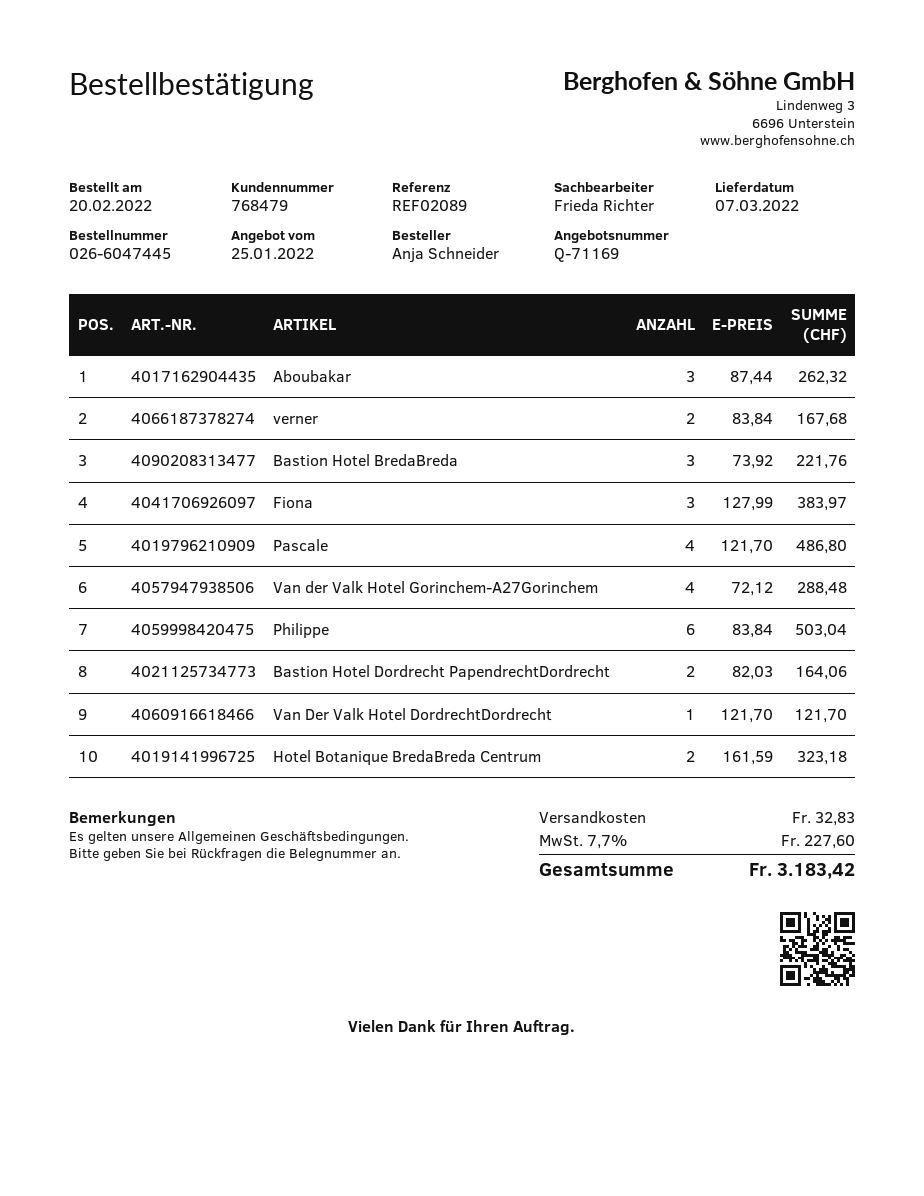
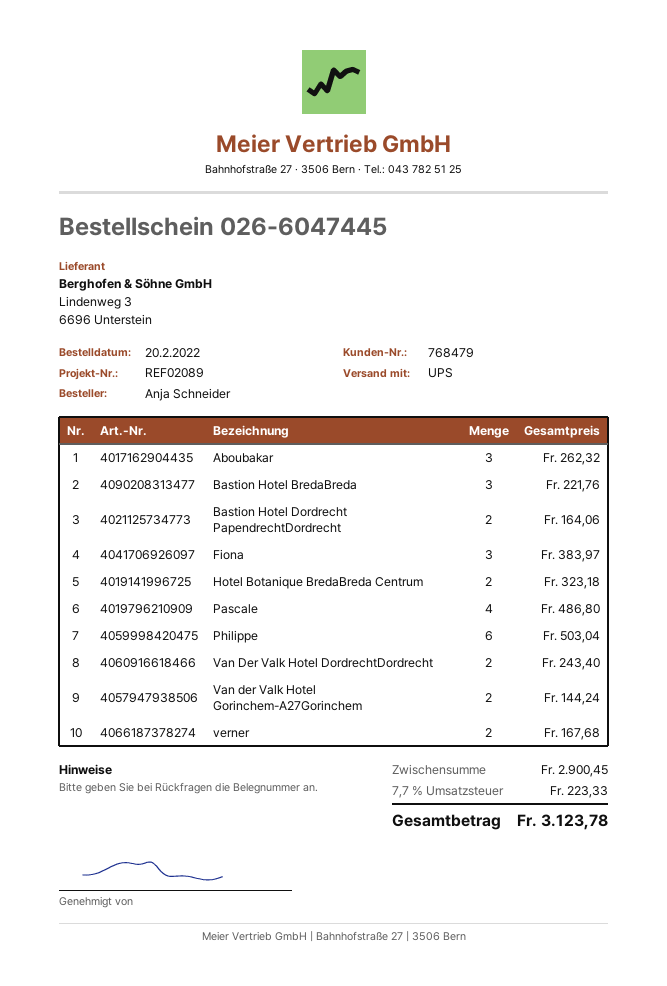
Van der Valk Hotel Gorinchem-A27Gorinchem: 4 for 288.48 -> 2 for 144.24
Van Der Valk Hotel DordrechtDordrecht: 1 for 121.70 -> 2 for 243.40
shipping: 32.83 -> none
tax: 7.7% = 227.60 -> 7.7% = 223.33
total: 3183.42 -> 3123.78

